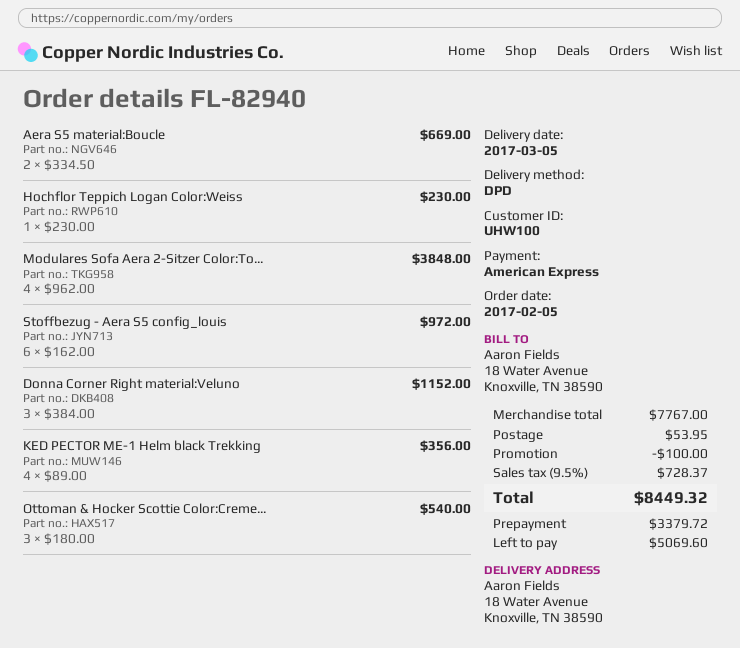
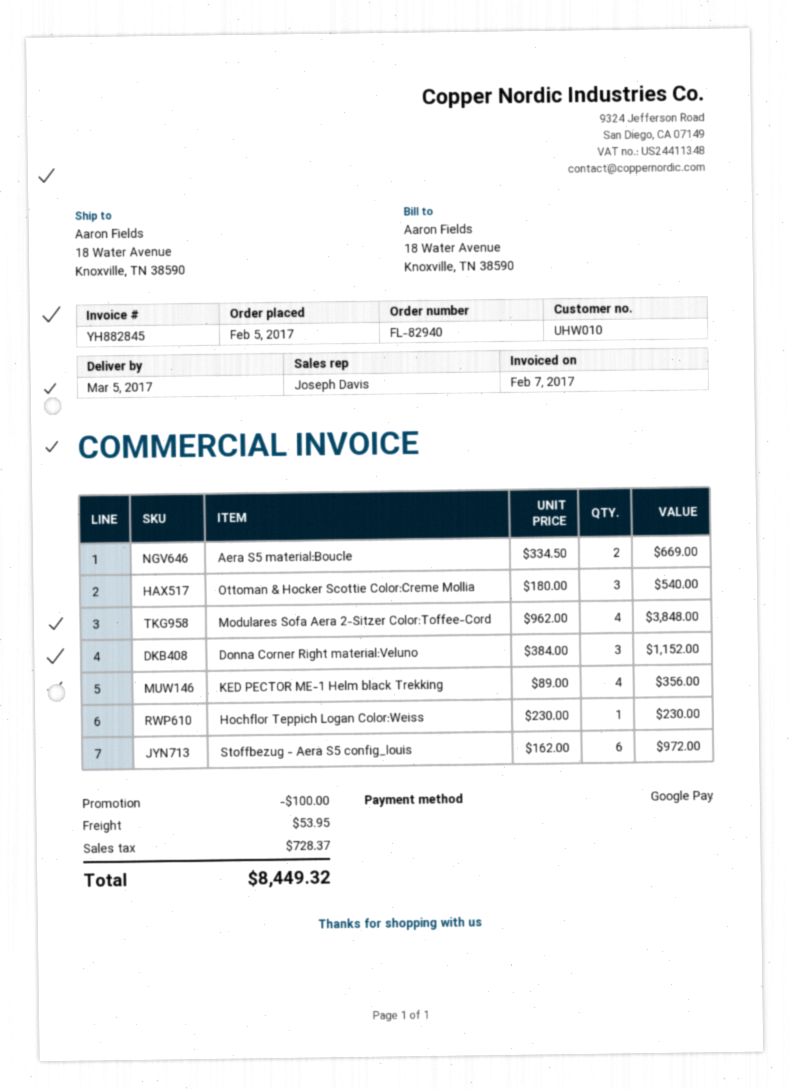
customer number: UHW100 -> UHW010
payment method: American Express -> Google Pay

